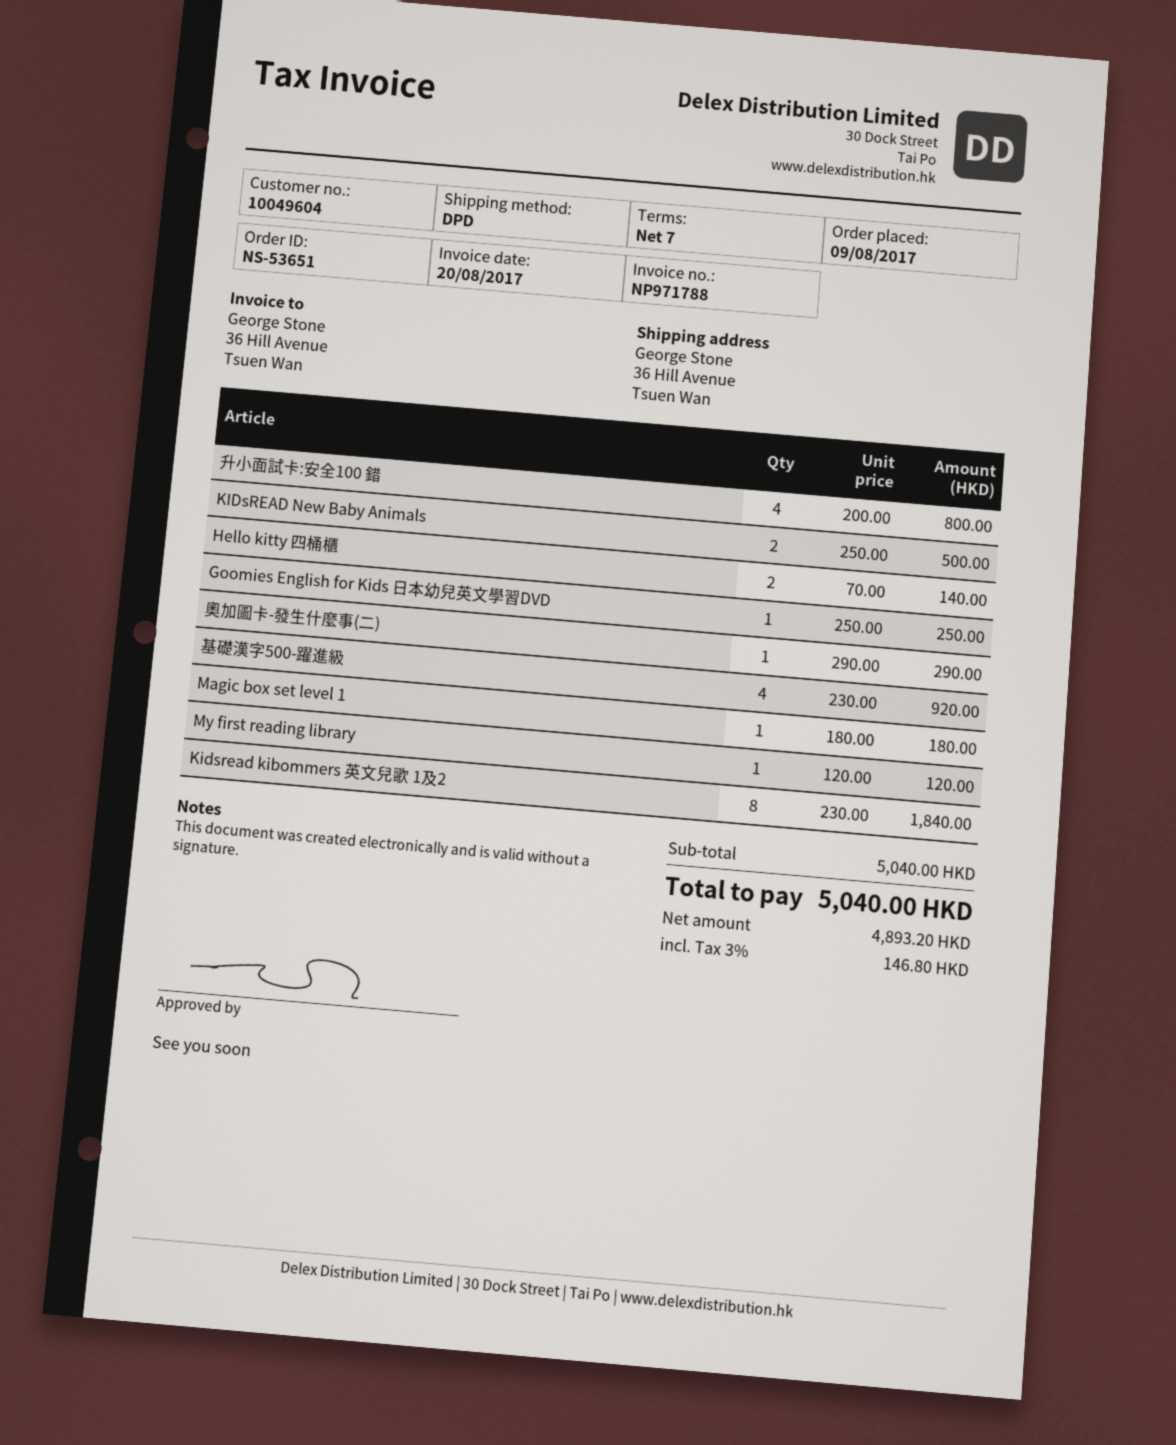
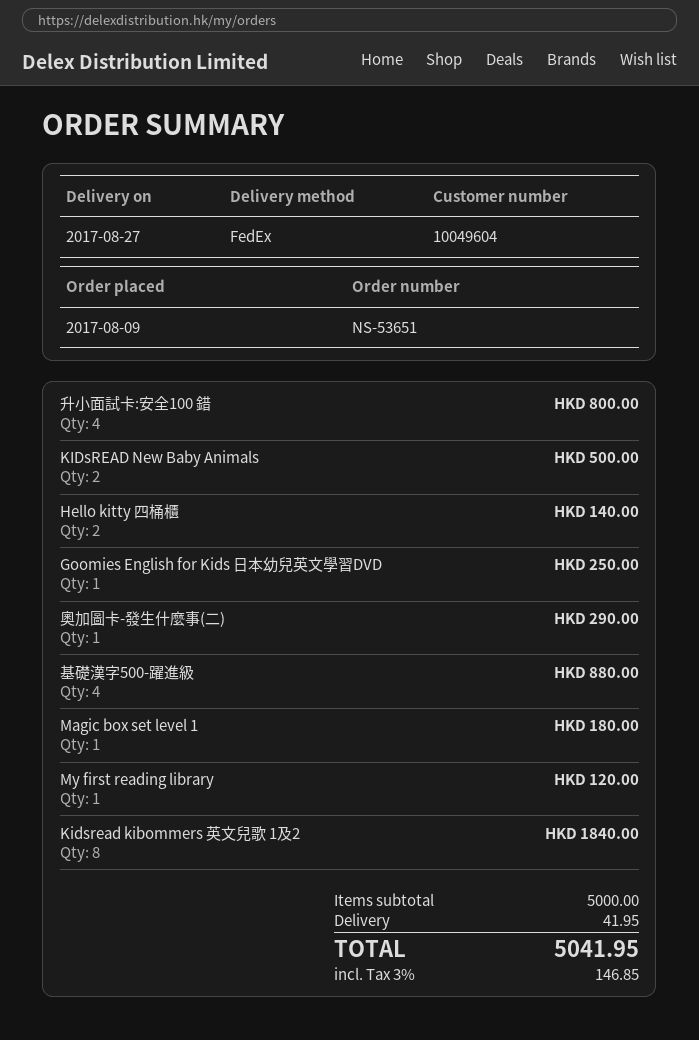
shipping method: DPD -> FedEx
基礎漢字500-躍進級: 4 for 920.00 -> 4 for 880.00
subtotal: 5040.00 -> 5000.00
shipping: none -> 41.95
tax: 3% = 146.80 -> 3% = 146.85
total: 5040.00 -> 5041.95

